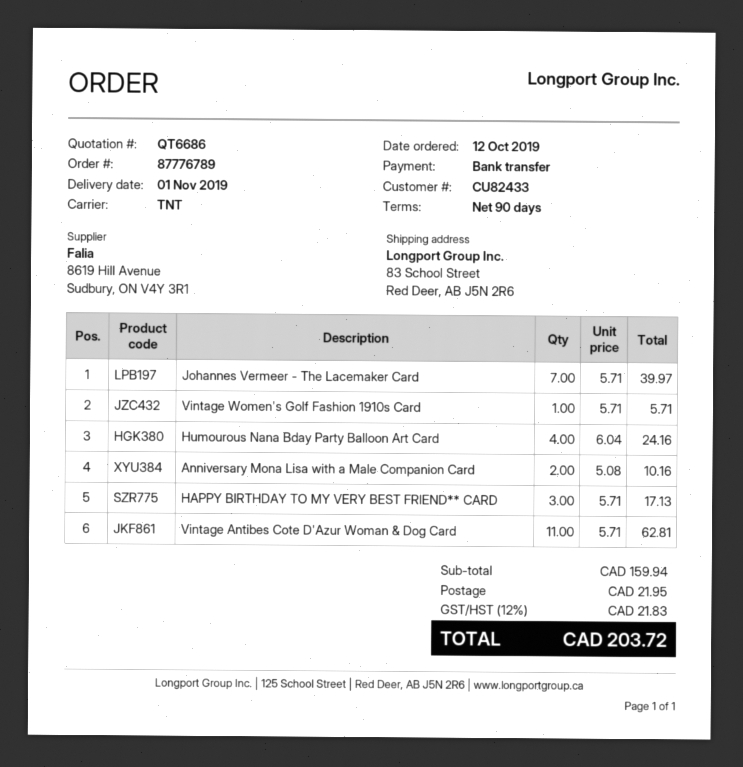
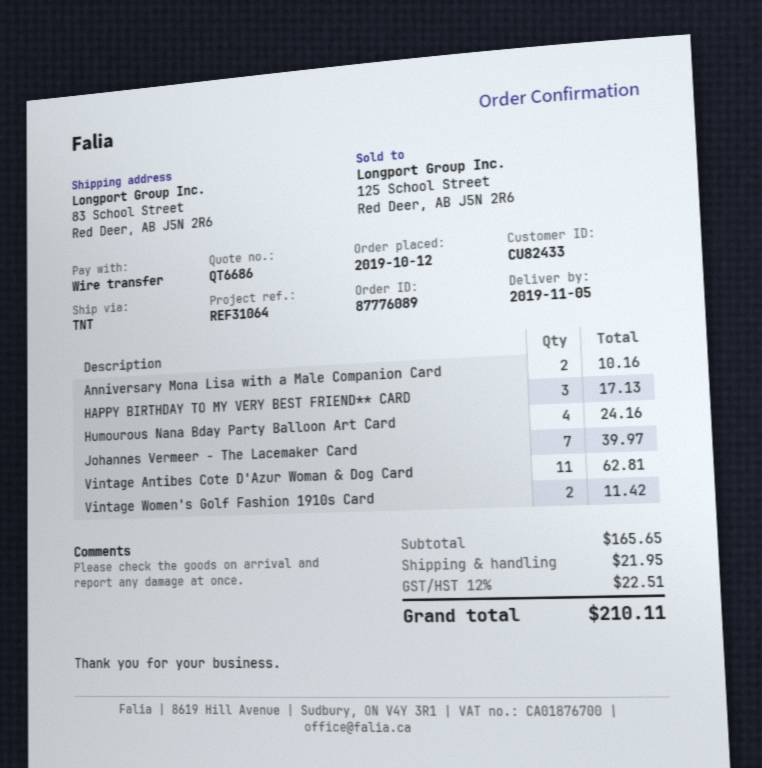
order number: 87776789 -> 87776089
delivery date: 2019-11-01 -> 2019-11-05
Vintage Women's Golf Fashion 1910s Card: 1 for 5.71 -> 2 for 11.42
subtotal: 159.94 -> 165.65
tax: 12% = 21.83 -> 12% = 22.51
total: 203.72 -> 210.11

